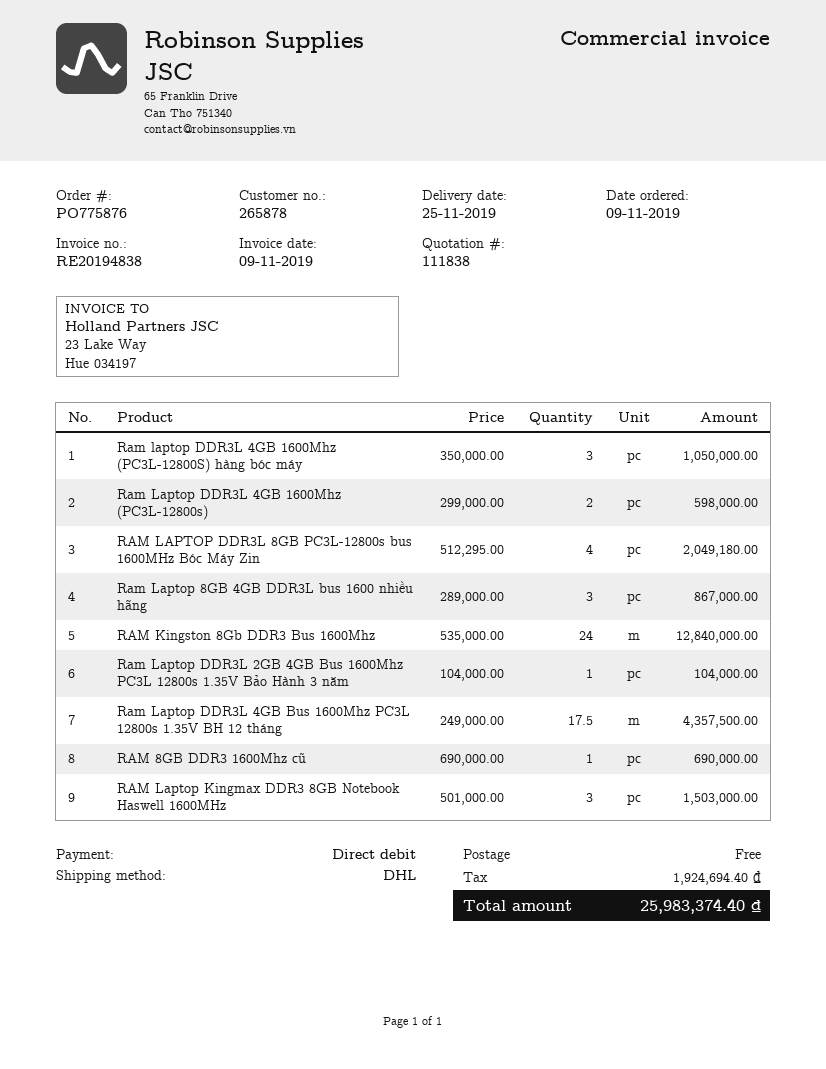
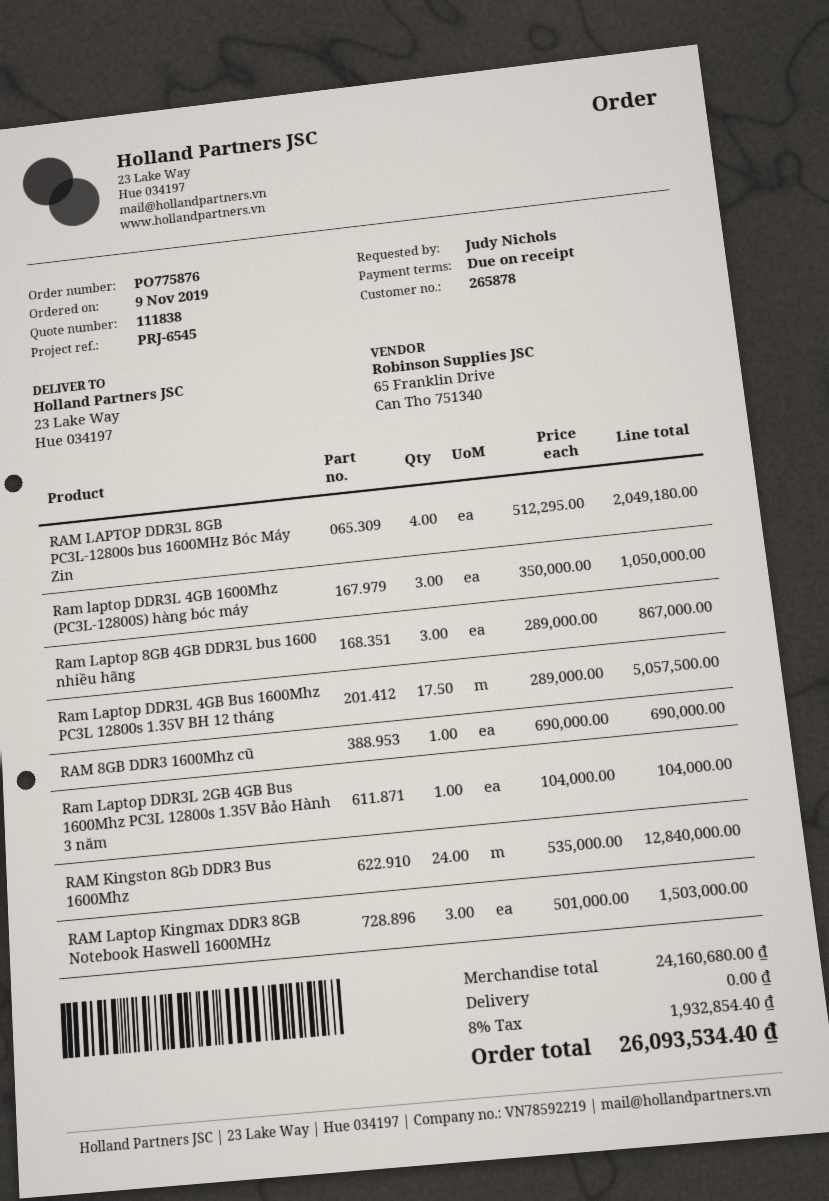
Ram Laptop DDR3L 4GB 1600Mhz (PC3L-12800s): 2 x 299000.00 = 598000.00 -> none
Ram Laptop DDR3L 4GB Bus 1600Mhz PC3L 12800s 1.35V BH 12 tháng: 17.5 x 249000.00 = 4357500.00 -> 17.5 x 289000.00 = 5057500.00
tax: 1924694.40 -> 1932854.40
total: 25983374.40 -> 26093534.40

